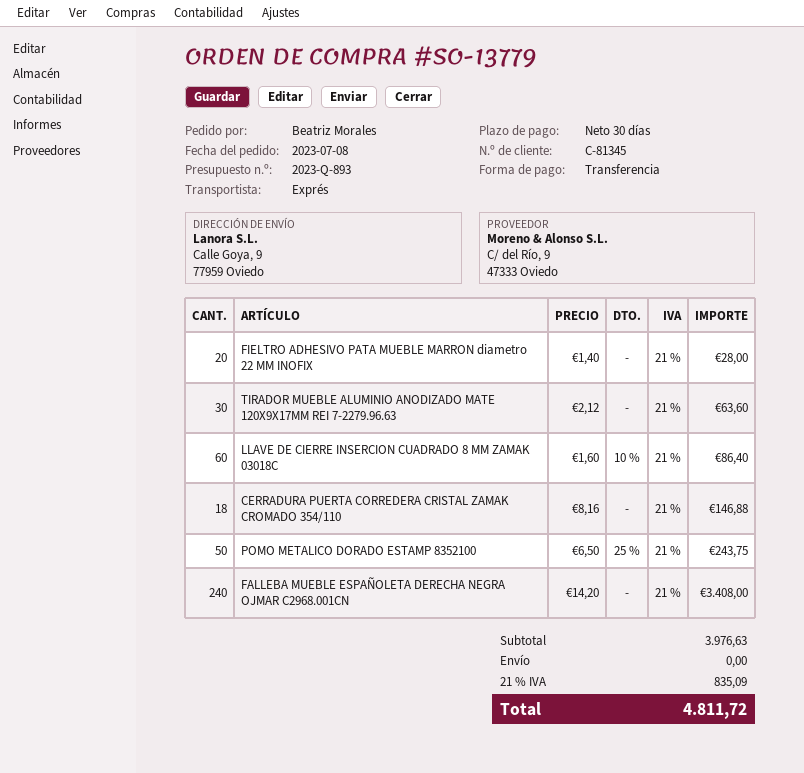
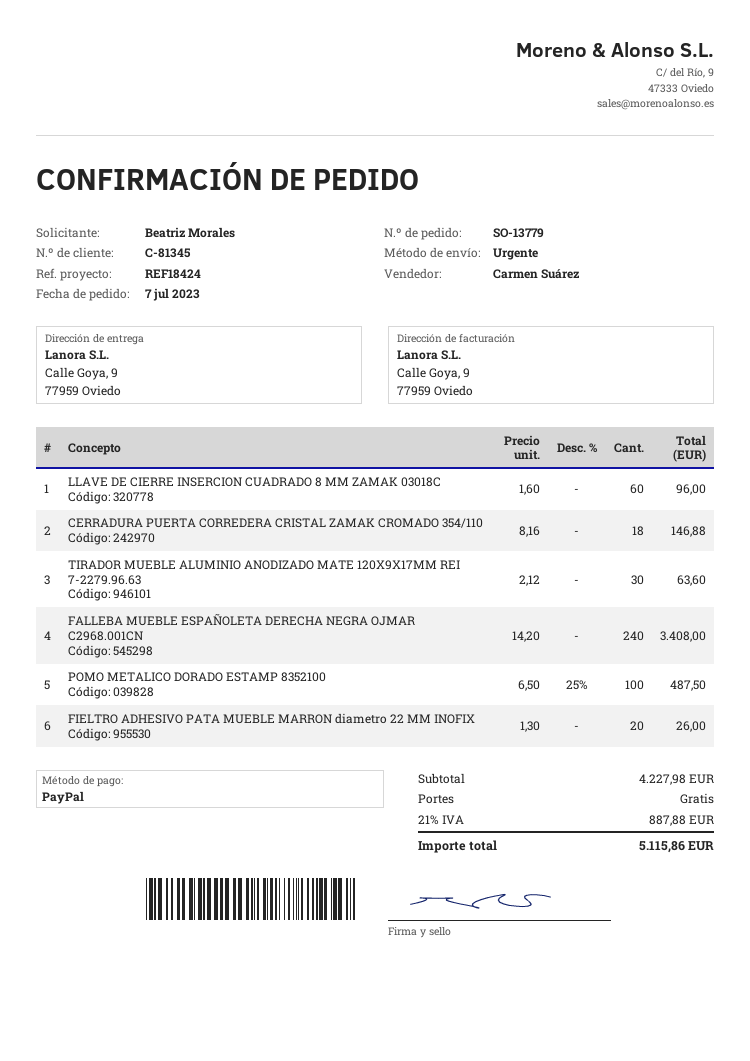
order date: 2023-07-08 -> 2023-07-07
payment method: bank transfer -> PayPal
FIELTRO ADHESIVO PATA MUEBLE MARRON diametro 22 MM INOFIX: 20 x 1.40 = 28.00 -> 20 x 1.30 = 26.00
LLAVE DE CIERRE INSERCION CUADRADO 8 MM ZAMAK 03018C: 60 x 1.60 - 10% = 86.40 -> 60 x 1.60 = 96.00
POMO METALICO DORADO ESTAMP 8352100: 50 x 6.50 - 25% = 243.75 -> 100 x 6.50 - 25% = 487.50
subtotal: 3976.63 -> 4227.98
tax: 21% = 835.09 -> 21% = 887.88
total: 4811.72 -> 5115.86

